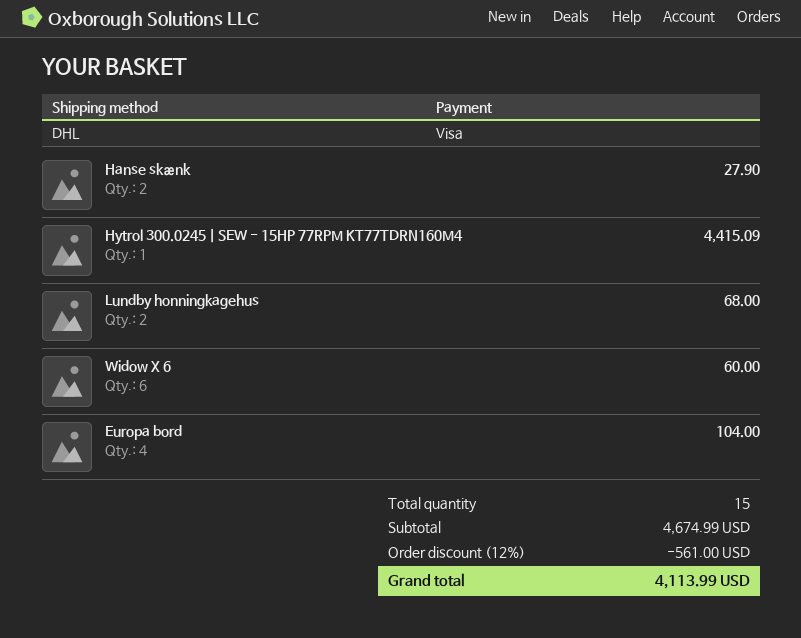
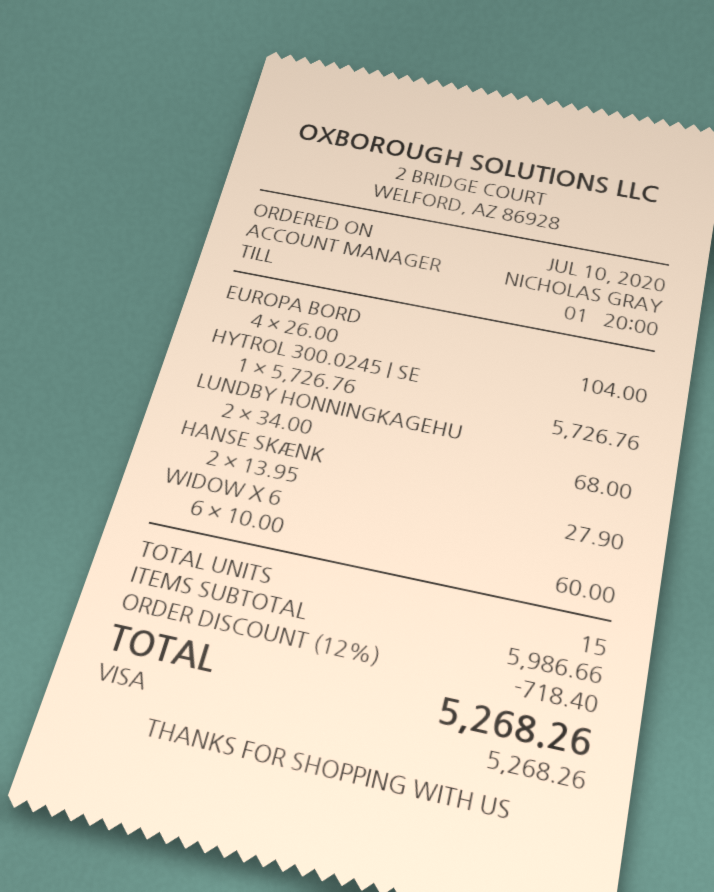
Hytrol 300.0245 | SEW - 15HP 77RPM KT77TDRN160M4: 1 for 4415.09 -> 1 for 5726.76
subtotal: 4674.99 -> 5986.66
discount: 12% = 561.00 -> 12% = 718.40
total: 4113.99 -> 5268.26

